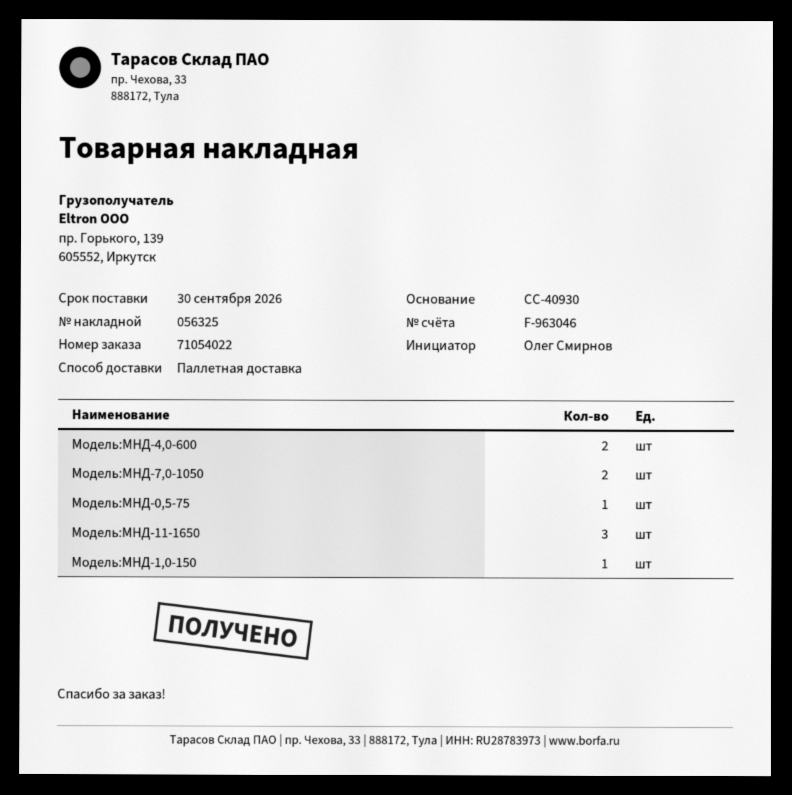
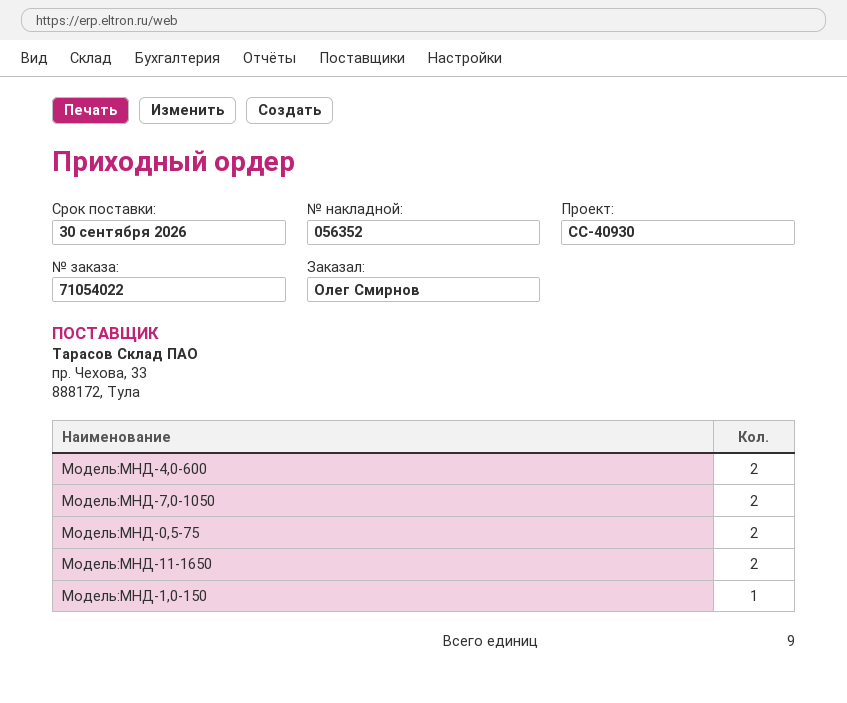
delivery note number: 056325 -> 056352
Модель:МНД-0,5-75: 1 -> 2
Модель:МНД-11-1650: 3 -> 2

